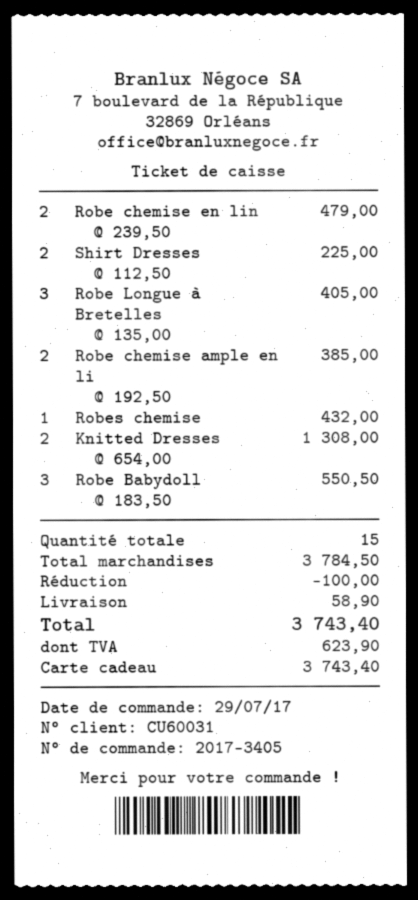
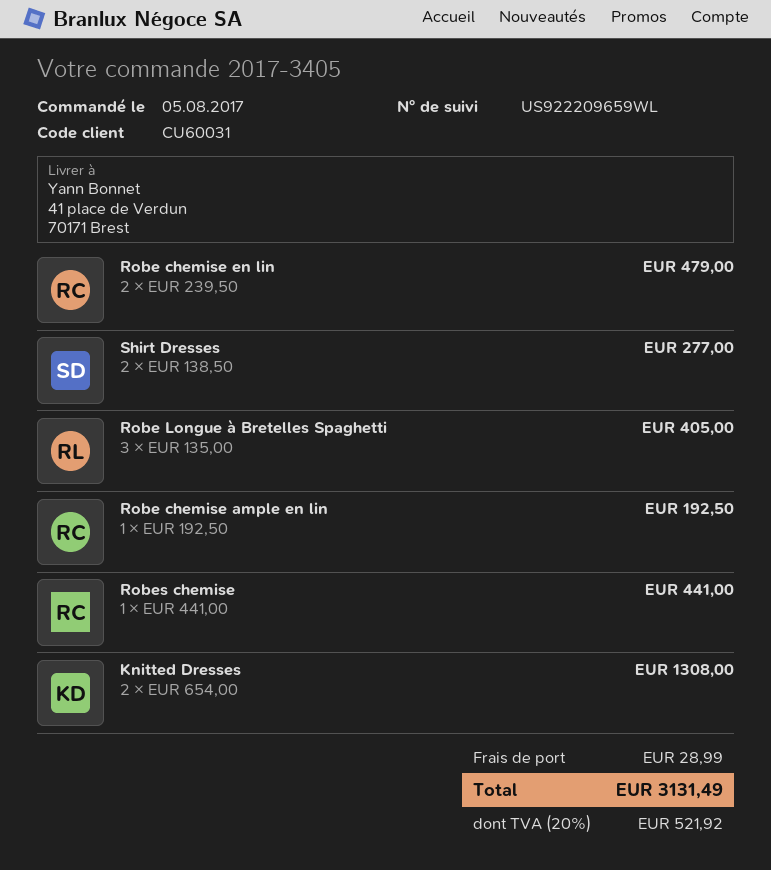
order date: 2017-07-29 -> 2017-08-05
Shirt Dresses: 2 x 112.50 = 225.00 -> 2 x 138.50 = 277.00
Robe chemise ample en li: 2 x 192.50 = 385.00 -> 1 x 192.50 = 192.50
Robes chemise: 1 x 432.00 = 432.00 -> 1 x 441.00 = 441.00
Robe Babydoll: 3 x 183.50 = 550.50 -> none
discount: 100.00 -> none
shipping: 58.90 -> 28.99
tax: 623.90 -> 521.92
total: 3743.40 -> 3131.49

